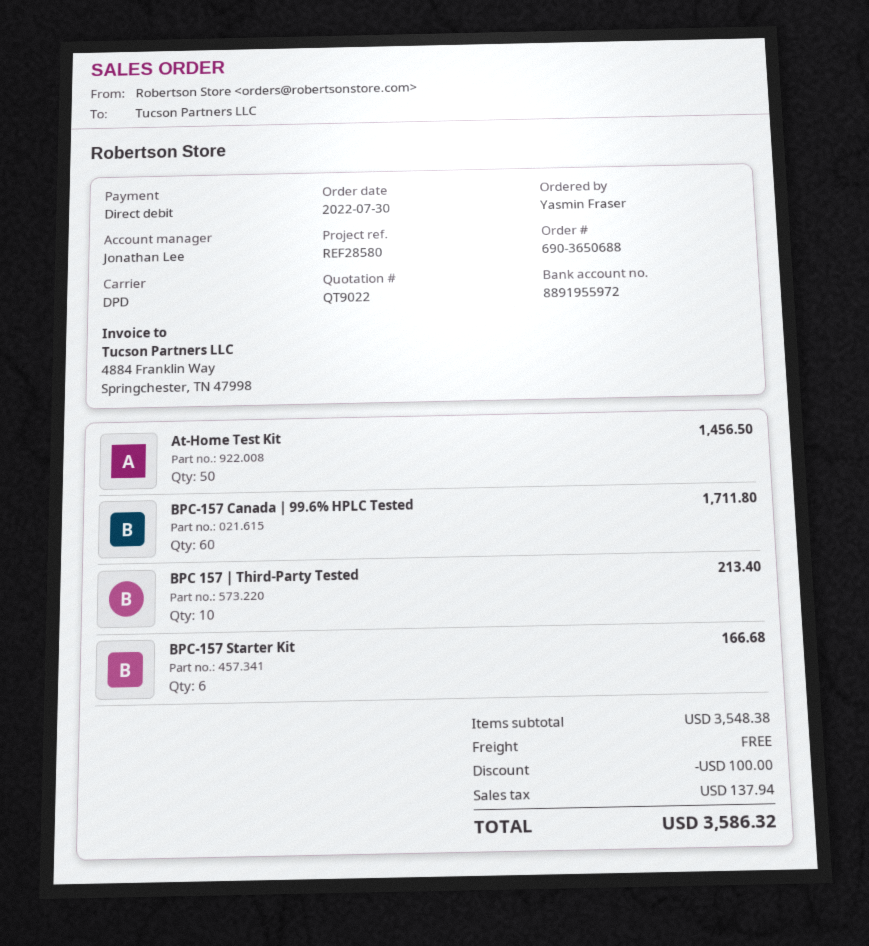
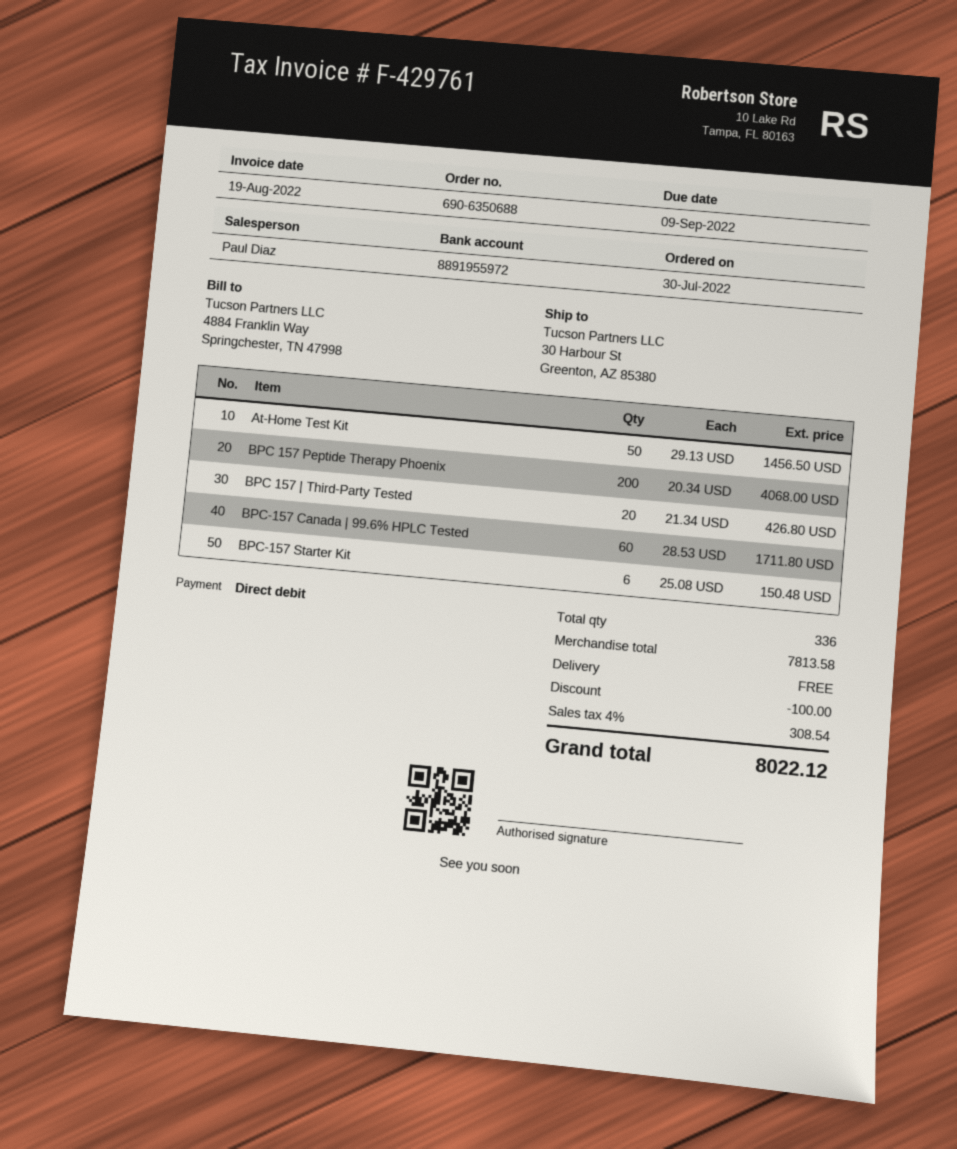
order number: 690-3650688 -> 690-6350688
sales rep: Jonathan Lee -> Paul Diaz
BPC 157 | Third-Party Tested: 10 for 213.40 -> 20 for 426.80
BPC-157 Starter Kit: 6 for 166.68 -> 6 for 150.48
BPC 157 Peptide Therapy Phoenix: none -> 200 for 4068.00
subtotal: 3548.38 -> 7813.58
tax: 137.94 -> 308.54
total: 3586.32 -> 8022.12

